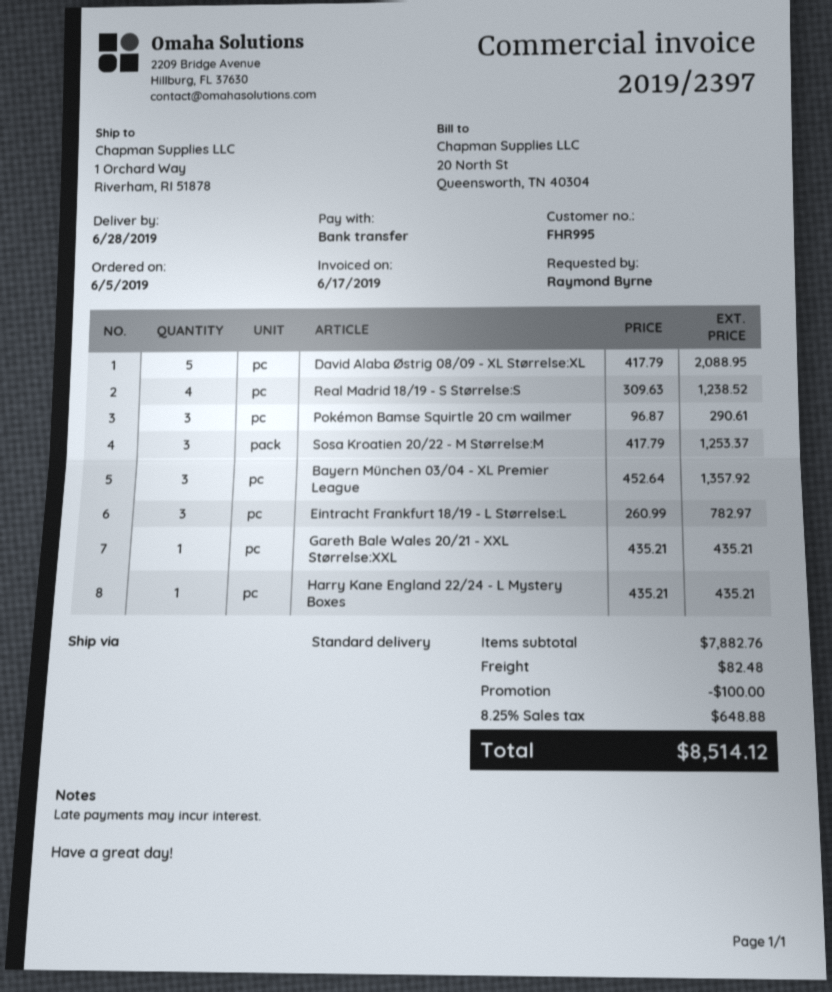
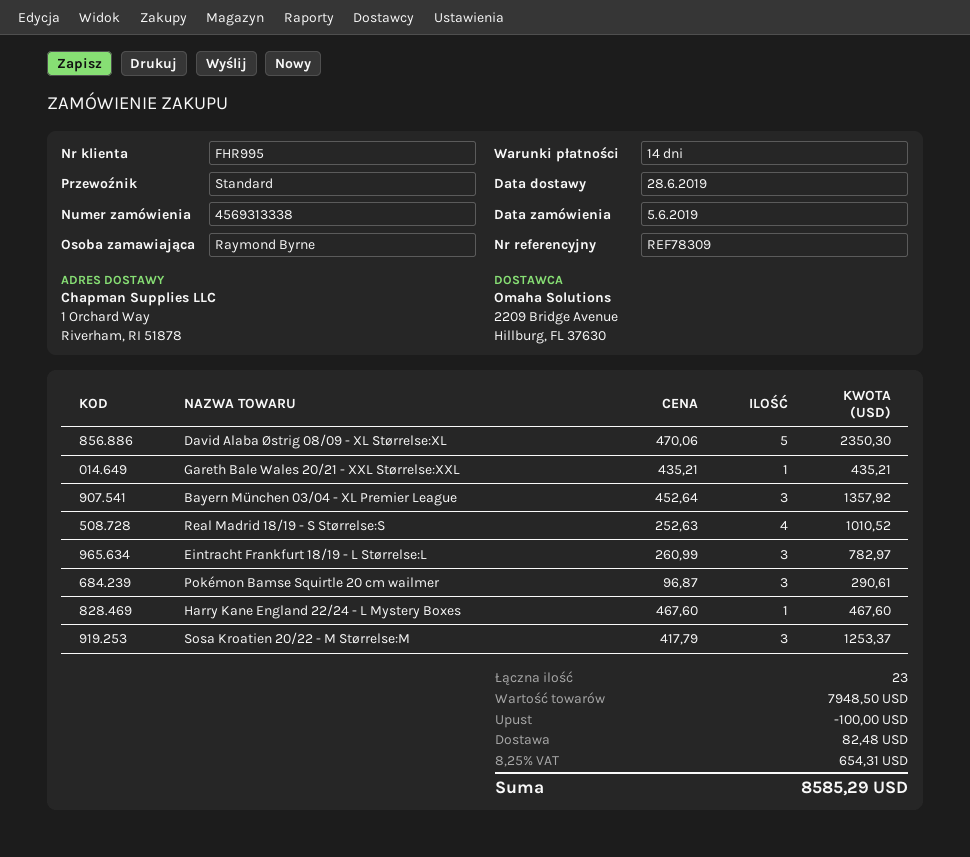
David Alaba Østrig 08/09 - XL Størrelse:XL: 5 x 417.79 = 2088.95 -> 5 x 470.06 = 2350.30
Real Madrid 18/19 - S Størrelse:S: 4 x 309.63 = 1238.52 -> 4 x 252.63 = 1010.52
Harry Kane England 22/24 - L Mystery Boxes: 1 x 435.21 = 435.21 -> 1 x 467.60 = 467.60
subtotal: 7882.76 -> 7948.50
tax: 8.25% = 648.88 -> 8.25% = 654.31
total: 8514.12 -> 8585.29

